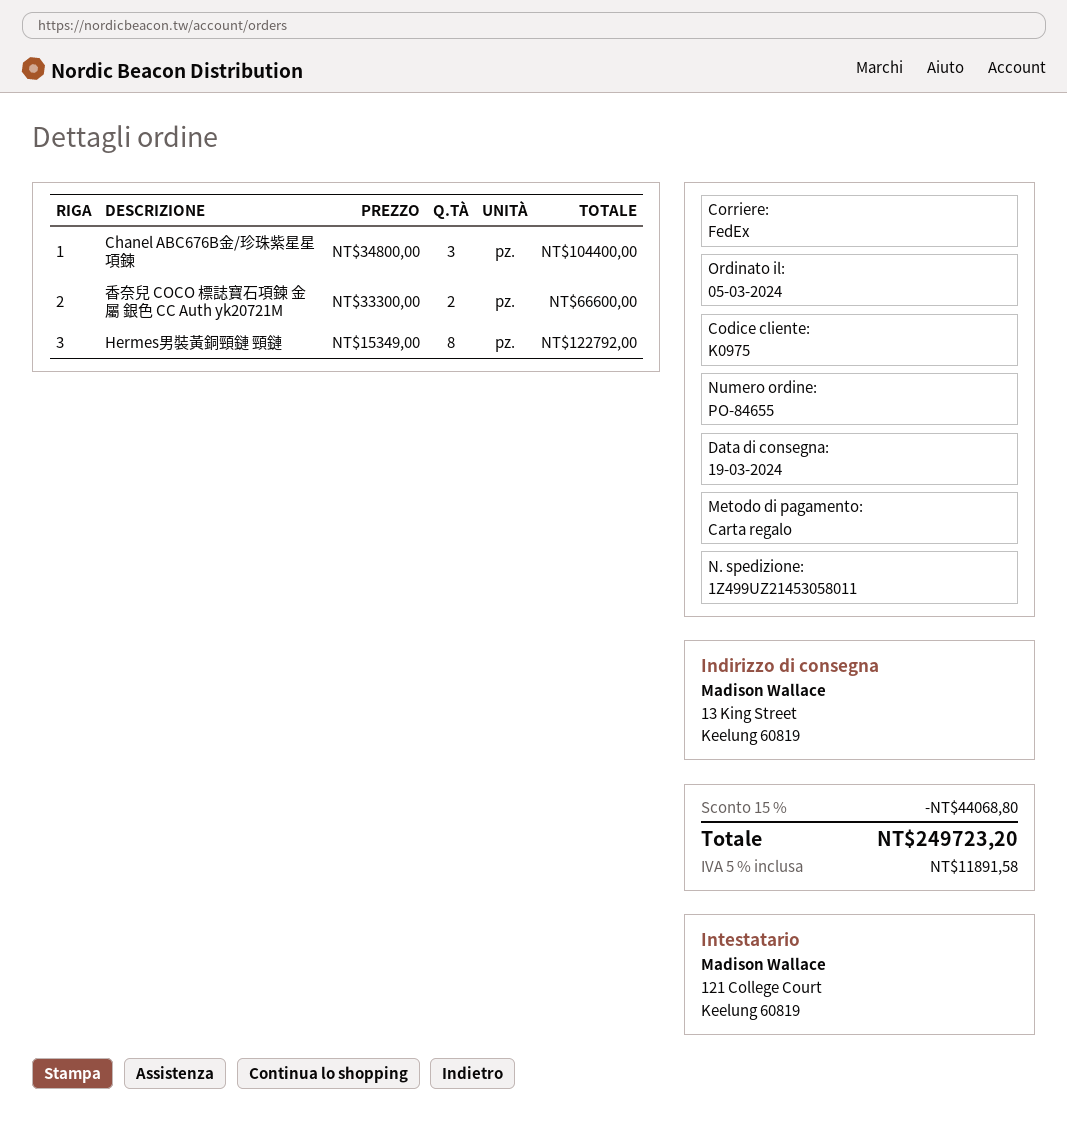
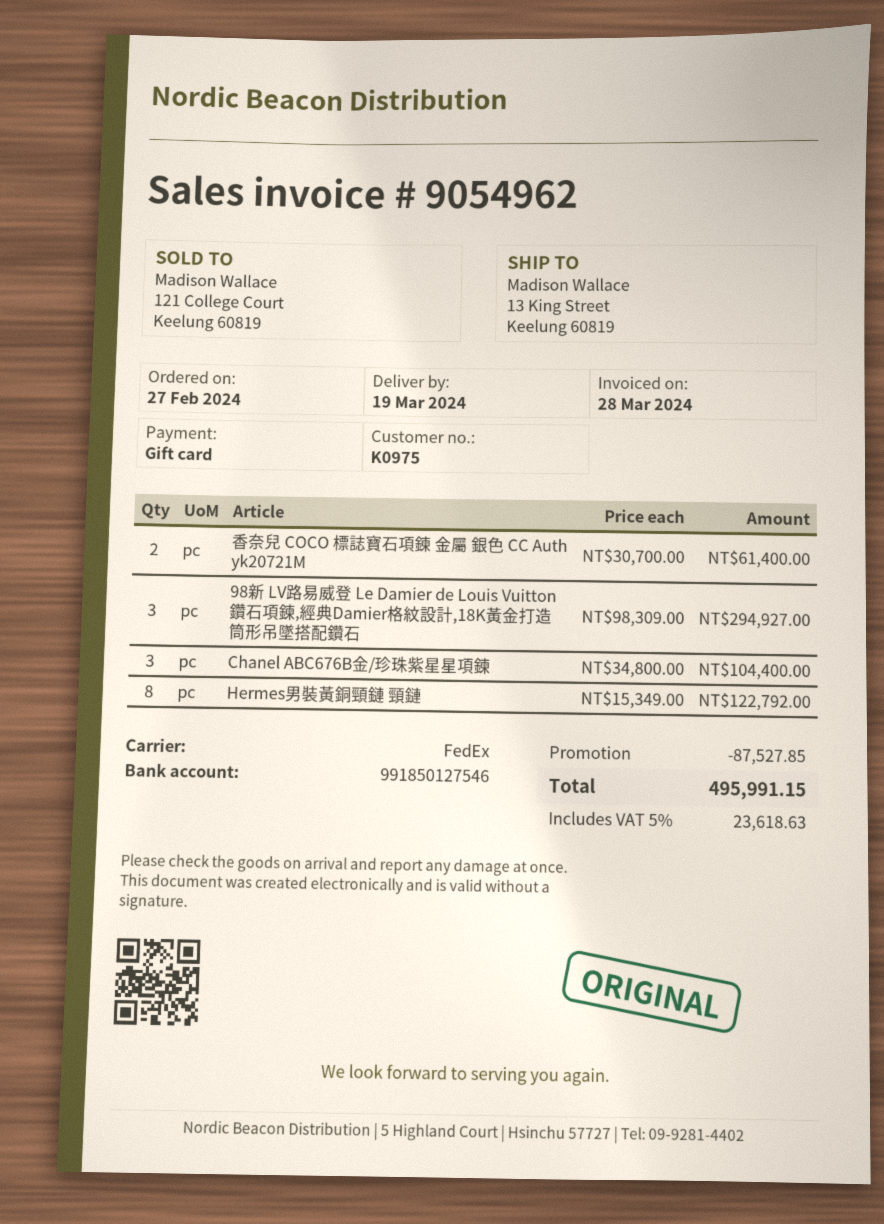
order date: 2024-03-05 -> 2024-02-27
香奈兒 COCO 標誌寶石項鍊 金屬 銀色 CC Auth yk20721M: 2 x 33300.00 = 66600.00 -> 2 x 30700.00 = 61400.00
98新 LV路易威登 Le Damier de Louis Vuitton 鑽石項鍊,經典Damier格紋設計,18K黃金打造筒形吊墜搭配鑽石: none -> 3 x 98309.00 = 294927.00
discount: 44068.80 -> 87527.85
tax: 5% = 11891.58 -> 5% = 23618.63
total: 249723.20 -> 495991.15

